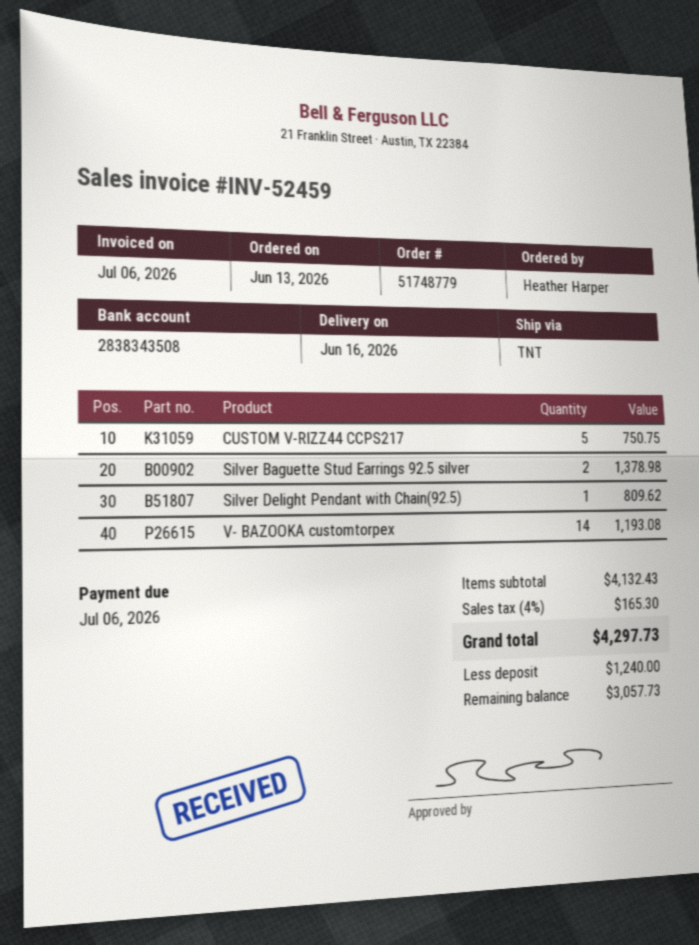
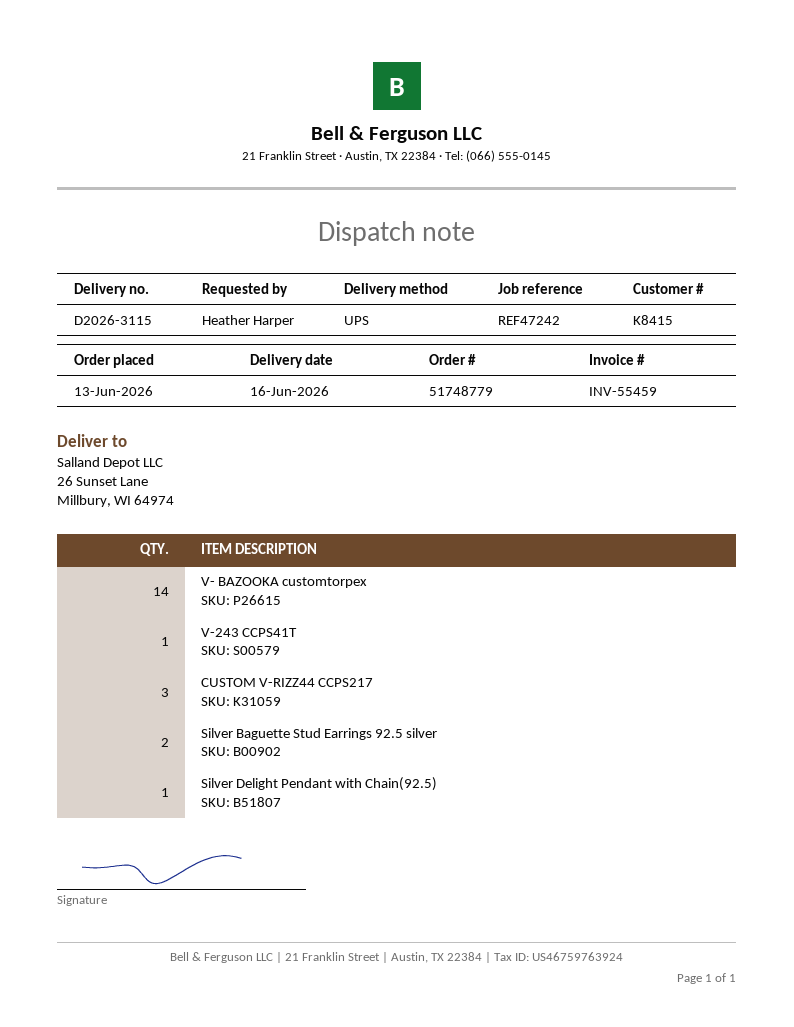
invoice number: INV-52459 -> INV-55459
shipping method: TNT -> UPS
CUSTOM V-RIZZ44 CCPS217: 5 -> 3
V-243 CCPS41T: none -> 1

